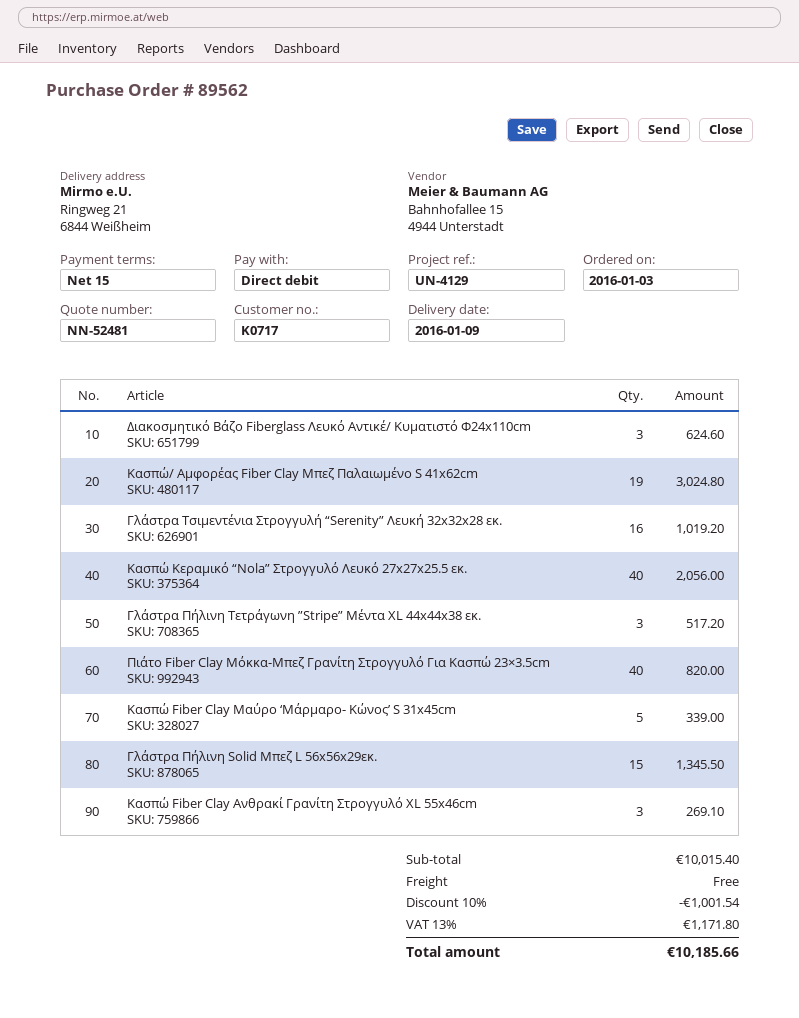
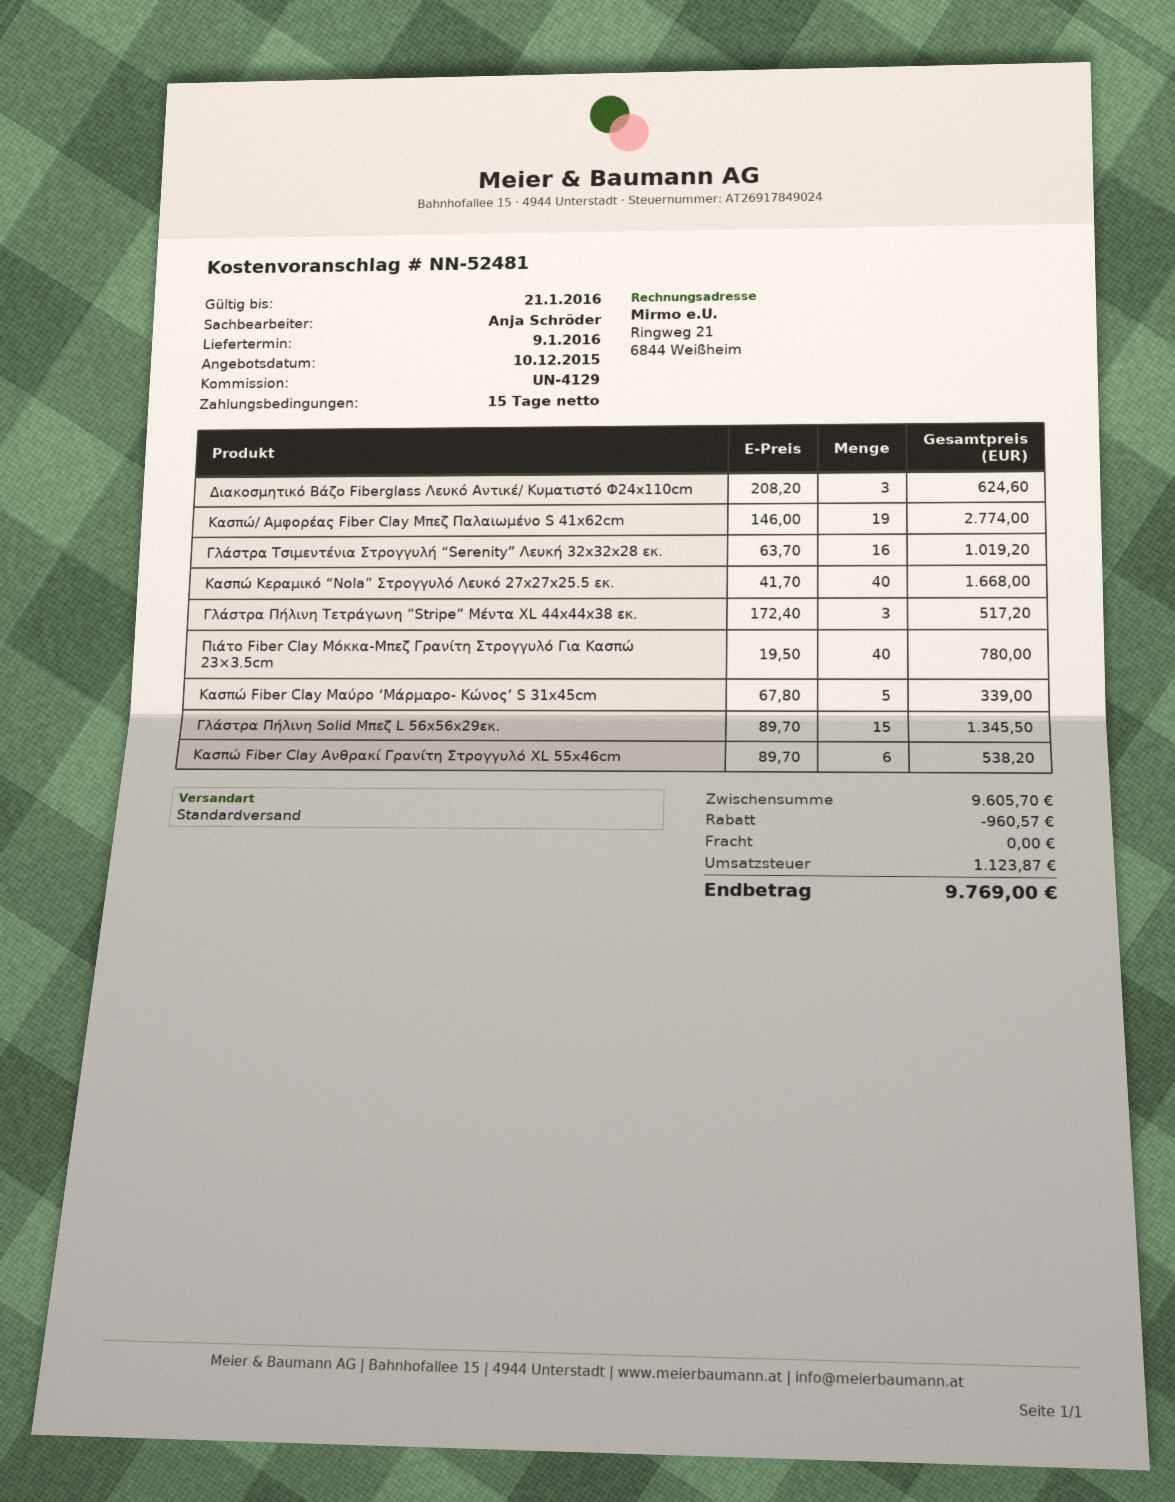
Κασπώ/ Αμφορέας Fiber Clay Μπεζ Παλαιωμένο S 41x62cm: 19 for 3024.80 -> 19 for 2774.00
Κασπώ Κεραμικό “Nola” Στρογγυλό Λευκό 27x27x25.5 εκ.: 40 for 2056.00 -> 40 for 1668.00
Πιάτο Fiber Clay Μόκκα-Μπεζ Γρανίτη Στρογγυλό Για Κασπώ 23×3.5cm: 40 for 820.00 -> 40 for 780.00
Κασπώ Fiber Clay Ανθρακί Γρανίτη Στρογγυλό XL 55x46cm: 3 for 269.10 -> 6 for 538.20
subtotal: 10015.40 -> 9605.70
discount: 1001.54 -> 960.57
tax: 1171.80 -> 1123.87
total: 10185.66 -> 9769.00

